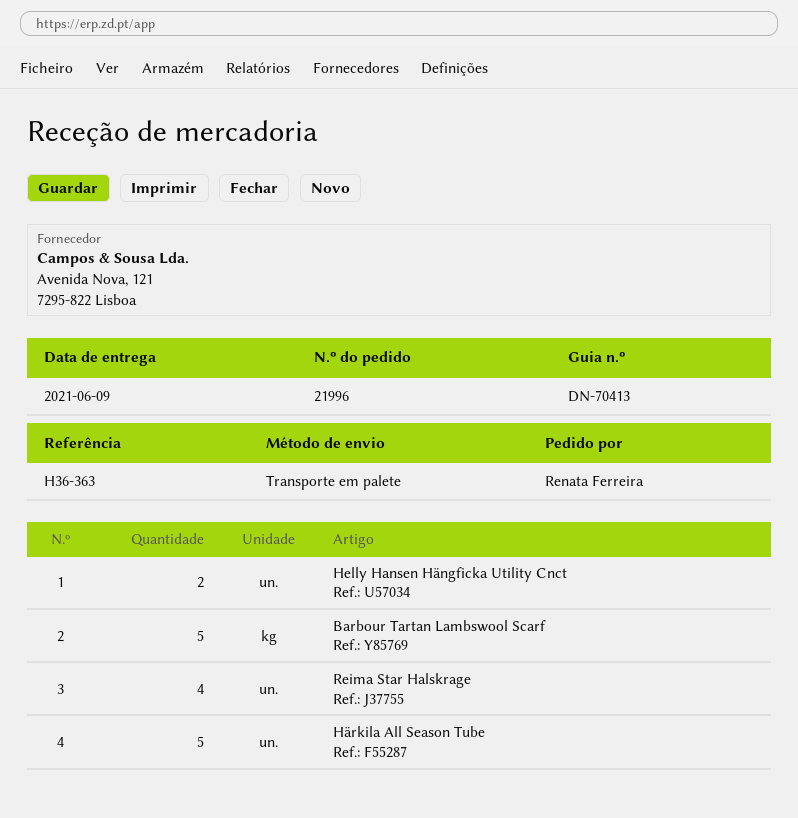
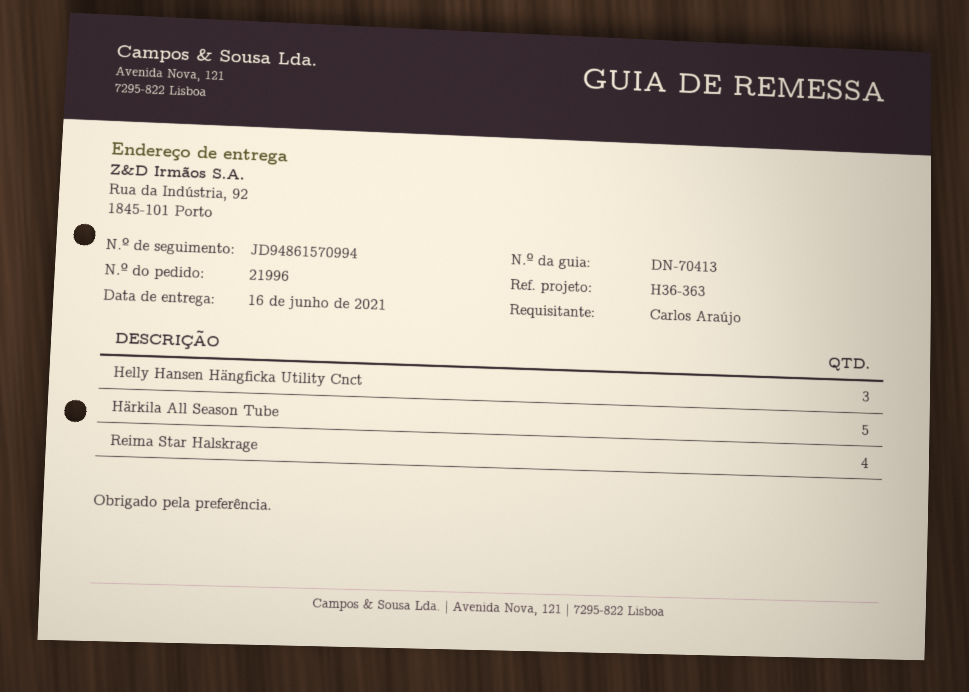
delivery date: 2021-06-09 -> 2021-06-16
ordered by: Renata Ferreira -> Carlos Araújo
Helly Hansen Hängficka Utility Cnct: 2 -> 3
Barbour Tartan Lambswool Scarf: 5 -> none

